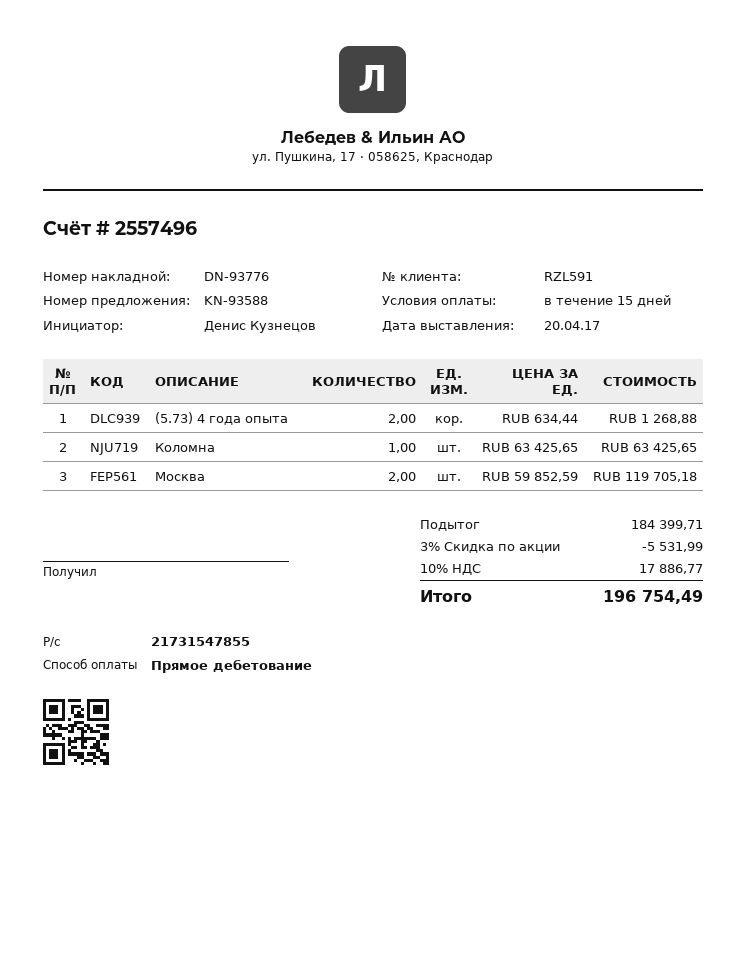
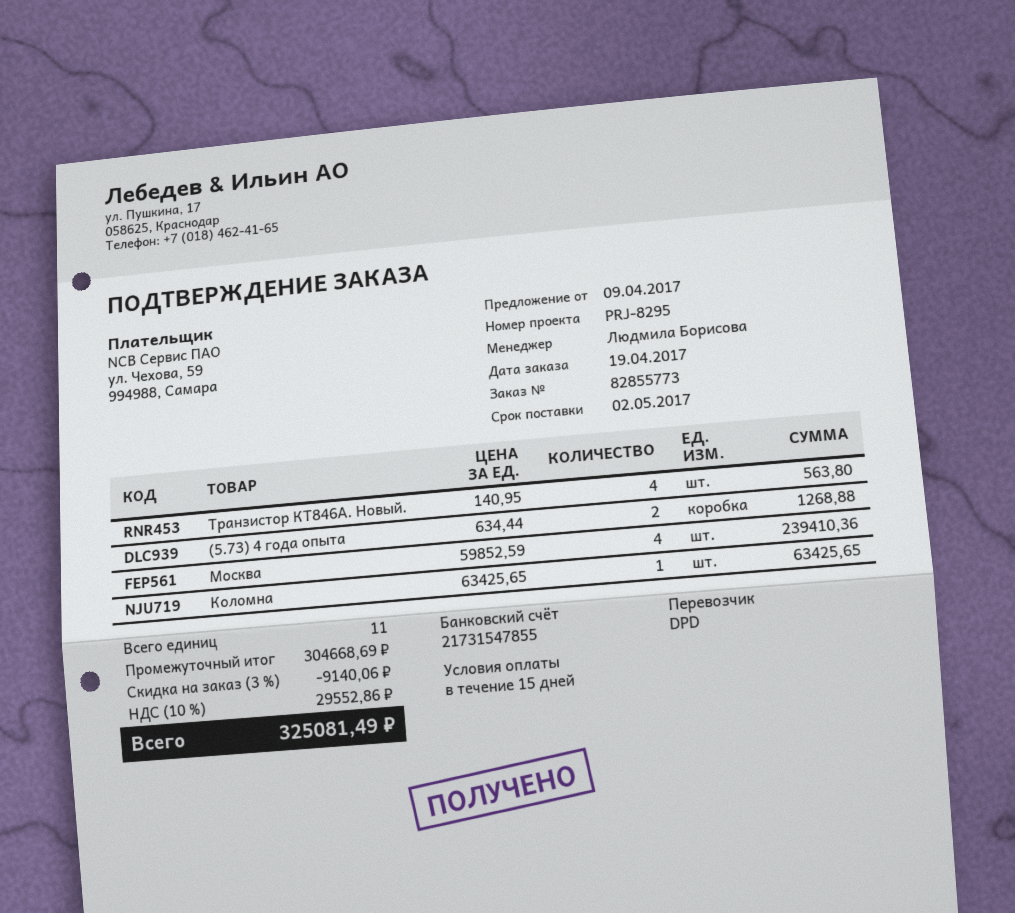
Москва: 2 x 59852.59 = 119705.18 -> 4 x 59852.59 = 239410.36
Транзистор КТ846А. Новый.: none -> 4 x 140.95 = 563.80
subtotal: 184399.71 -> 304668.69
discount: 3% = 5531.99 -> 3% = 9140.06
tax: 10% = 17886.77 -> 10% = 29552.86
total: 196754.49 -> 325081.49

